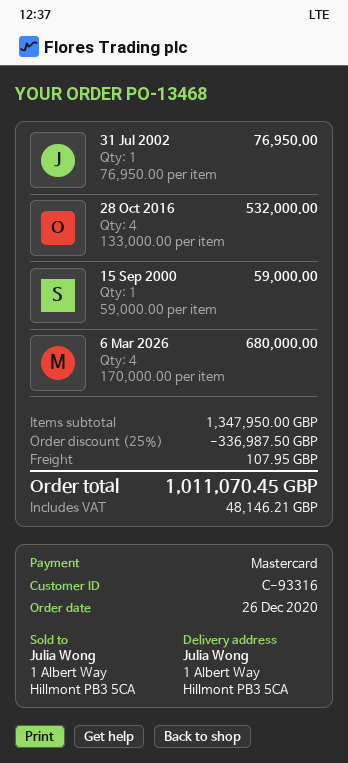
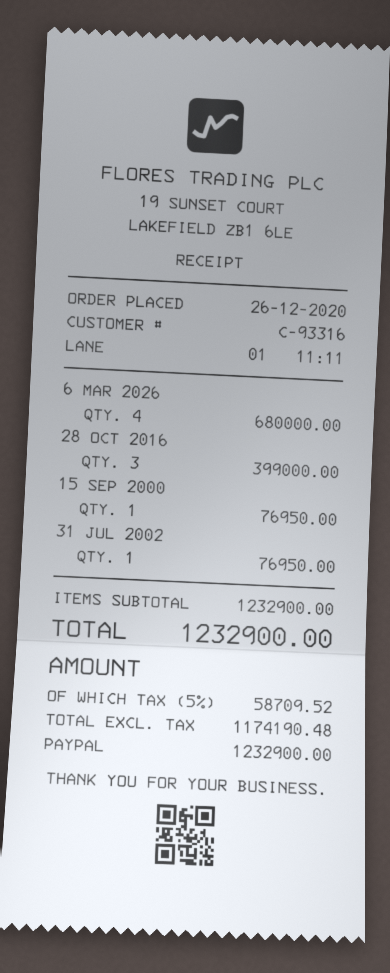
payment method: Mastercard -> PayPal
28 Oct 2016: 4 for 532000.00 -> 3 for 399000.00
15 Sep 2000: 1 for 59000.00 -> 1 for 76950.00
subtotal: 1347950.00 -> 1232900.00
discount: 25% = 336987.50 -> none
shipping: 107.95 -> none
tax: 48146.21 -> 58709.52
total: 1011070.45 -> 1232900.00

